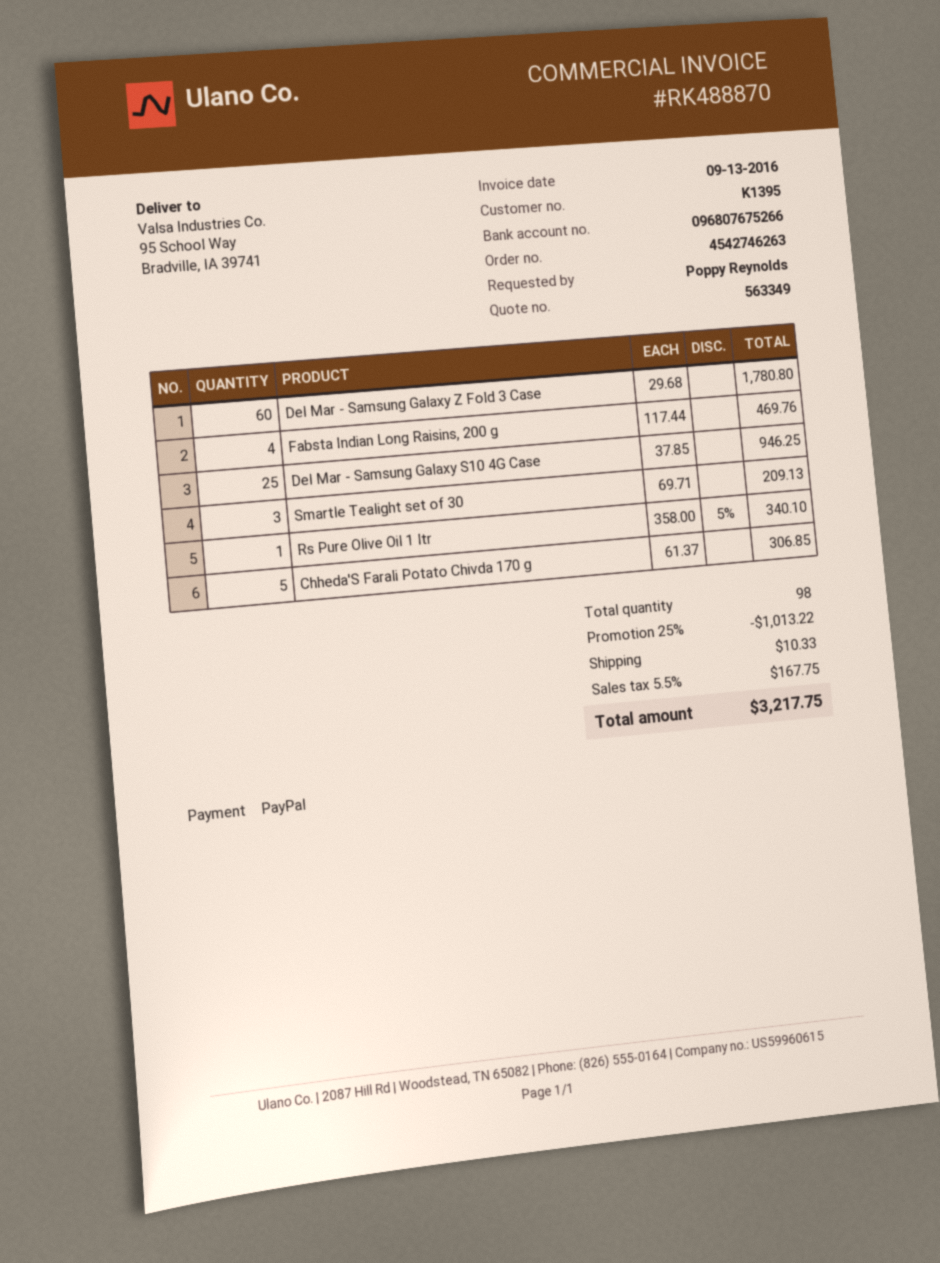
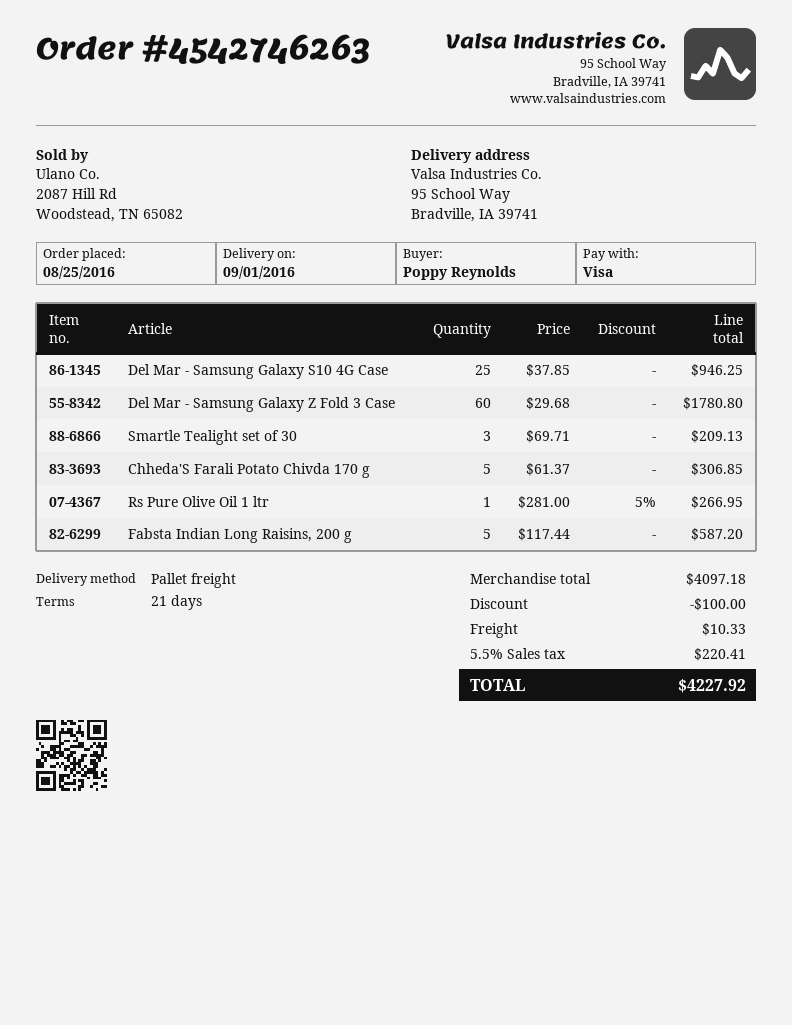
payment method: PayPal -> Visa
Fabsta Indian Long Raisins, 200 g: 4 x 117.44 = 469.76 -> 5 x 117.44 = 587.20
Rs Pure Olive Oil 1 ltr: 1 x 358.00 - 5% = 340.10 -> 1 x 281.00 - 5% = 266.95
discount: 1013.22 -> 100.00
tax: 5.5% = 167.75 -> 5.5% = 220.41
total: 3217.75 -> 4227.92

